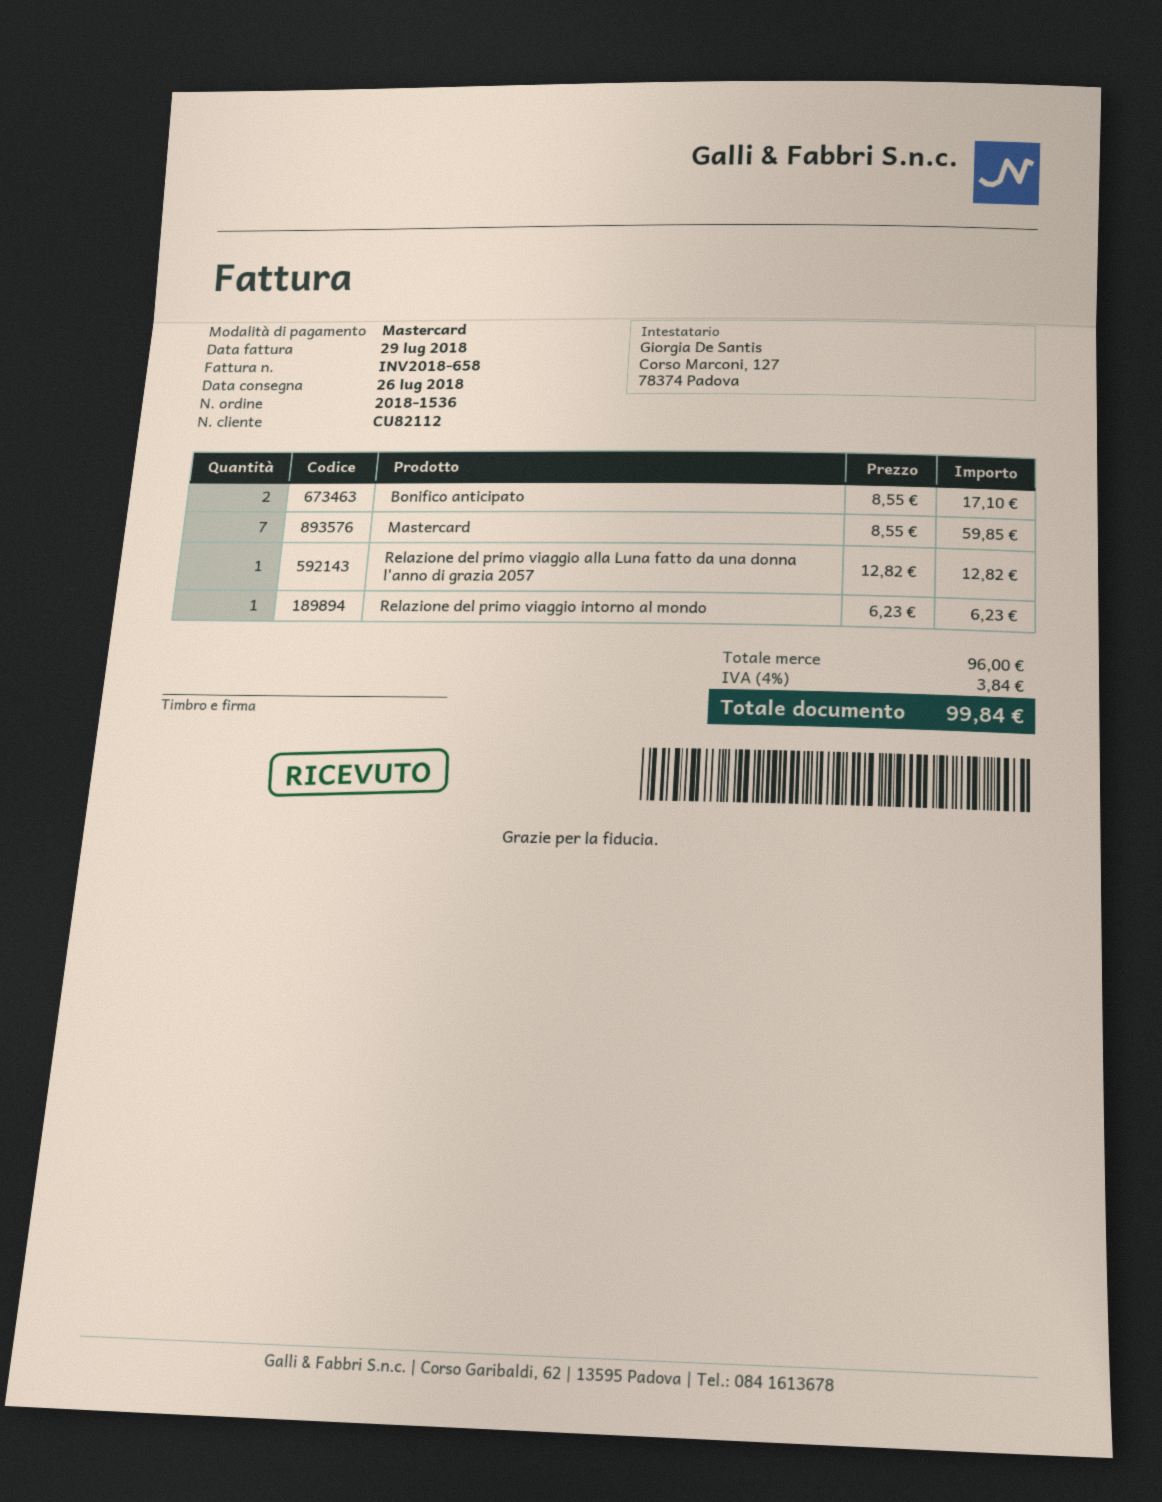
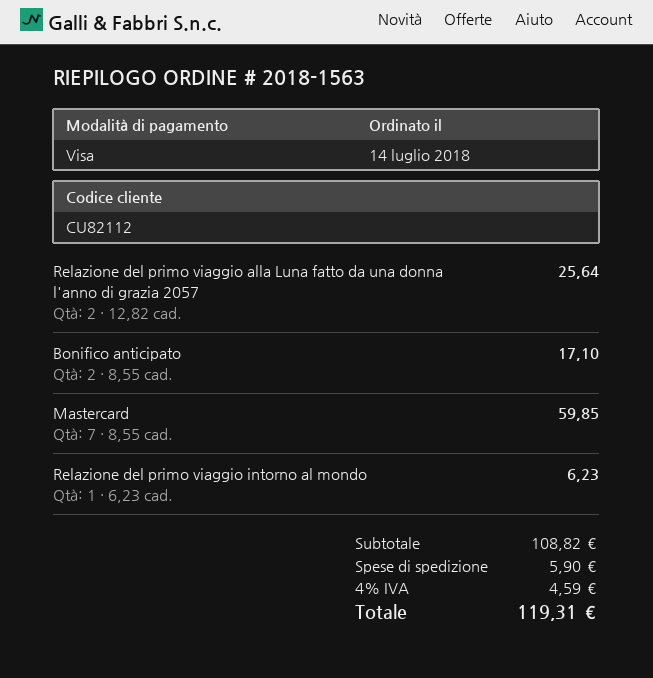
order number: 2018-1536 -> 2018-1563
payment method: Mastercard -> Visa
Relazione del primo viaggio alla Luna fatto da una donna l'anno di grazia 2057: 1 x 12.82 = 12.82 -> 2 x 12.82 = 25.64
subtotal: 96.00 -> 108.82
shipping: none -> 5.90
tax: 4% = 3.84 -> 4% = 4.59
total: 99.84 -> 119.31

